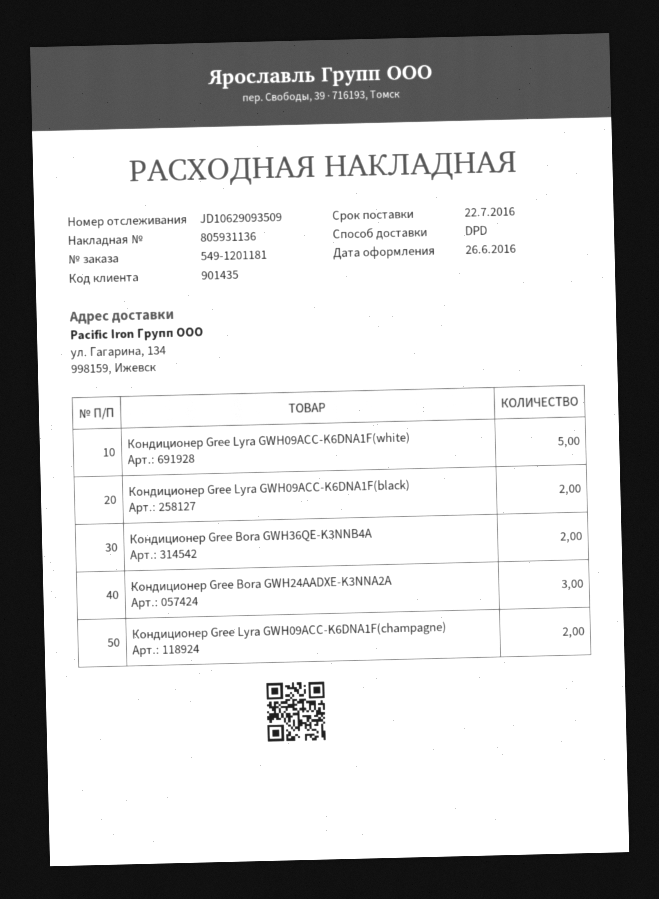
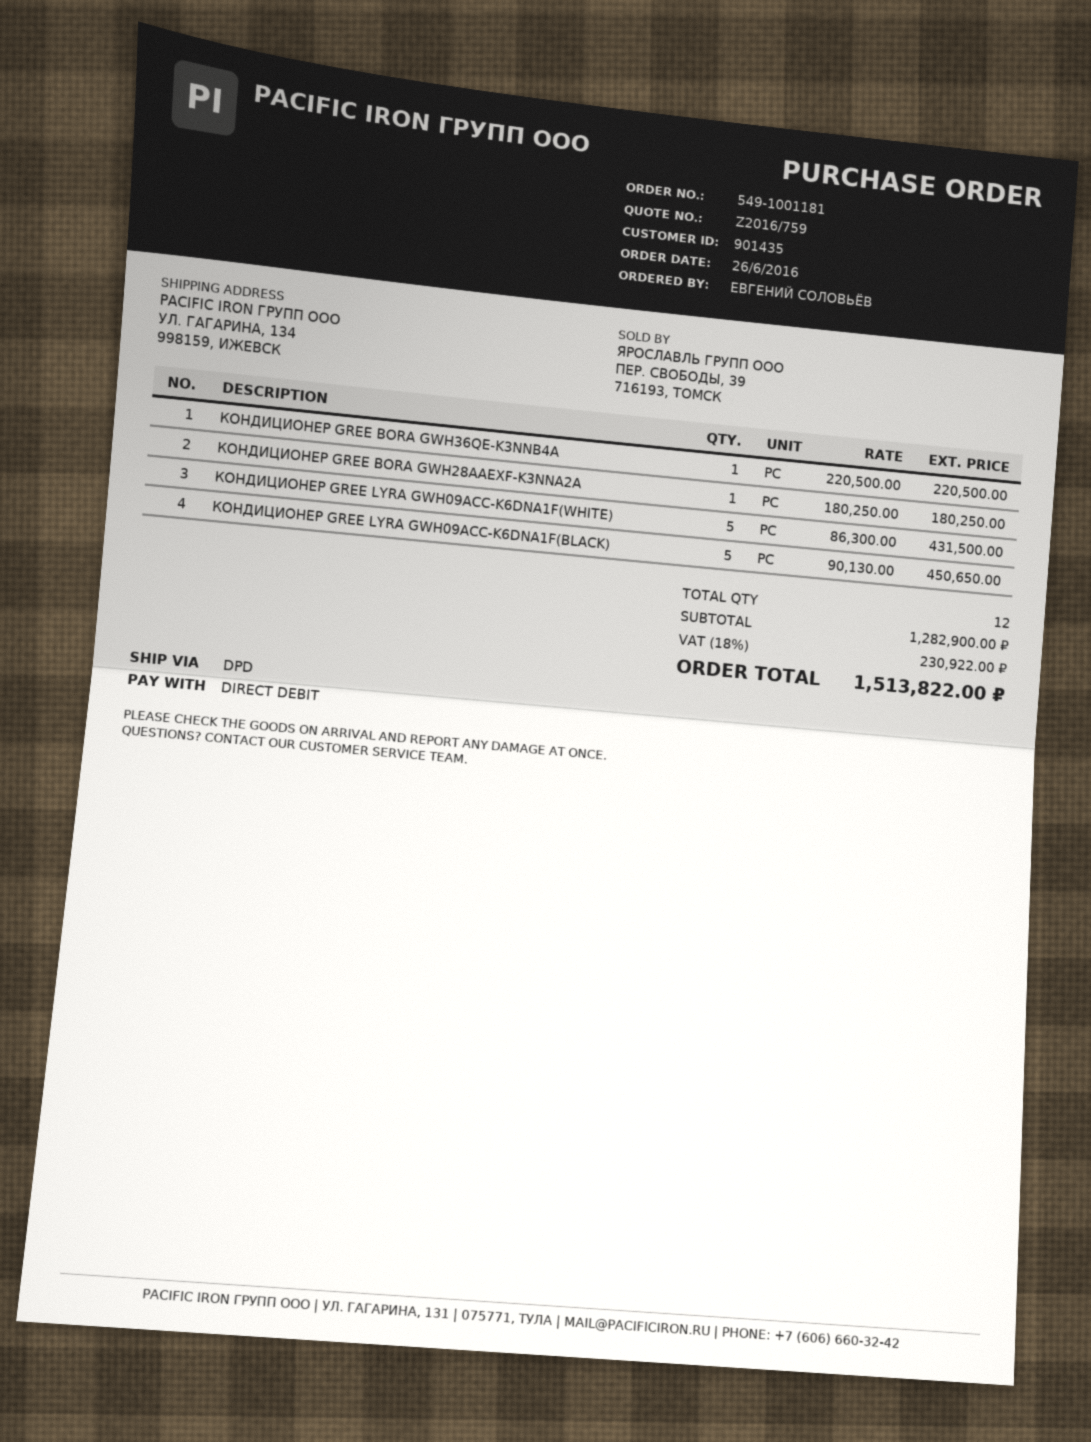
order number: 549-1201181 -> 549-1001181
Кондиционер Gree Lyra GWH09ACC-K6DNA1F(black): 2 -> 5
Кондиционер Gree Bora GWH36QE-K3NNB4A: 2 -> 1
Кондиционер Gree Bora GWH24AADXE-K3NNA2A: 3 -> none
Кондиционер Gree Lyra GWH09ACC-K6DNA1F(champagne): 2 -> none
КОНДИЦИОНЕР GREE BORA GWH28AAEXF-K3NNA2A: none -> 1

